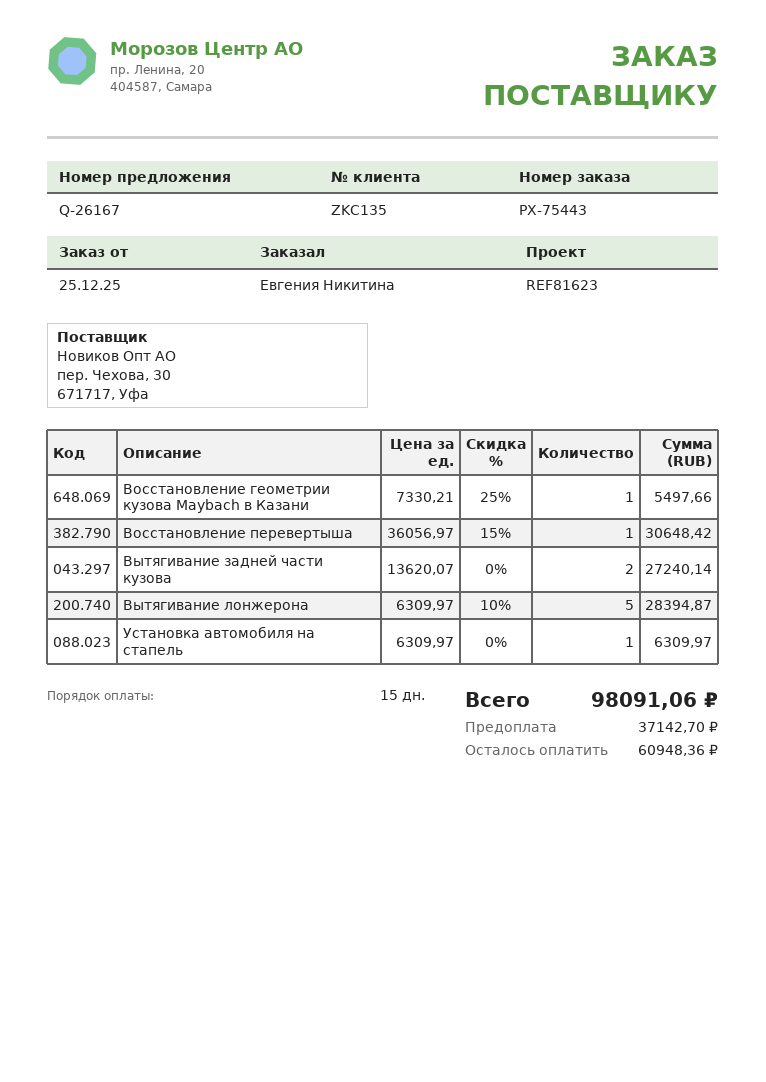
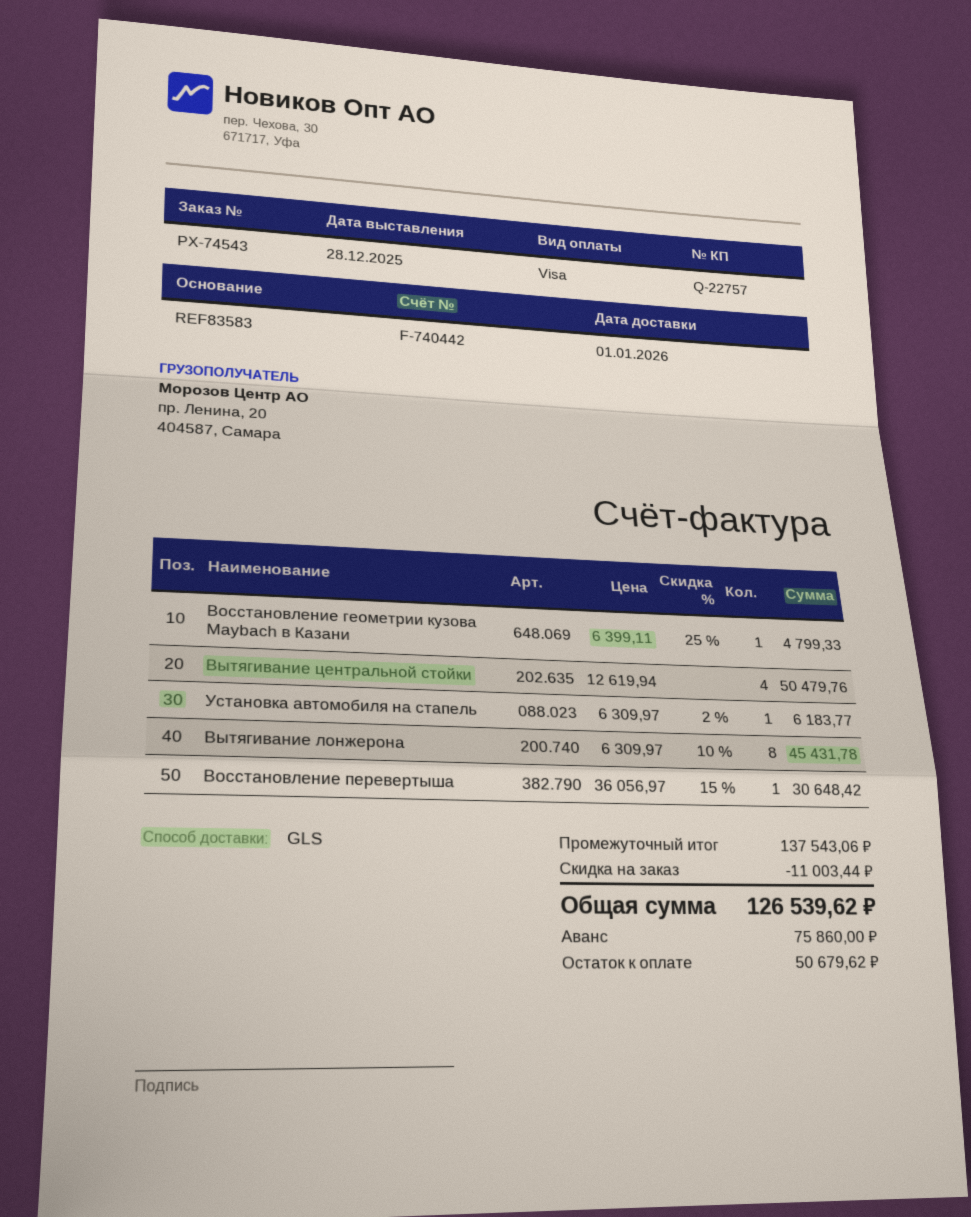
quote number: Q-26167 -> Q-22757
order number: PX-75443 -> PX-74543
reference: REF81623 -> REF83583
Восстановление геометрии кузова Maybach в Казани: 1 x 7330.21 - 25% = 5497.66 -> 1 x 6399.11 - 25% = 4799.33
Вытягивание задней части кузова: 2 x 13620.07 = 27240.14 -> none
Вытягивание лонжерона: 5 x 6309.97 - 10% = 28394.87 -> 8 x 6309.97 - 10% = 45431.78
Установка автомобиля на стапель: 1 x 6309.97 = 6309.97 -> 1 x 6309.97 - 2% = 6183.77
Вытягивание центральной стойки: none -> 4 x 12619.94 = 50479.76
discount: none -> 11003.44
total: 98091.06 -> 126539.62
deposit: 37142.70 -> 75860.00
balance: 60948.36 -> 50679.62

